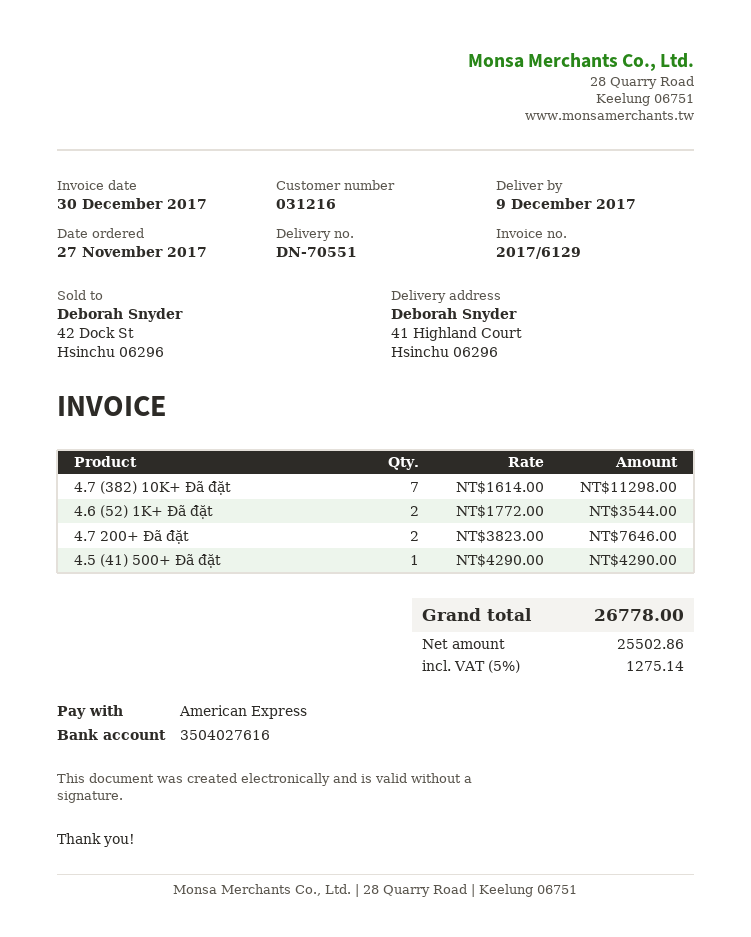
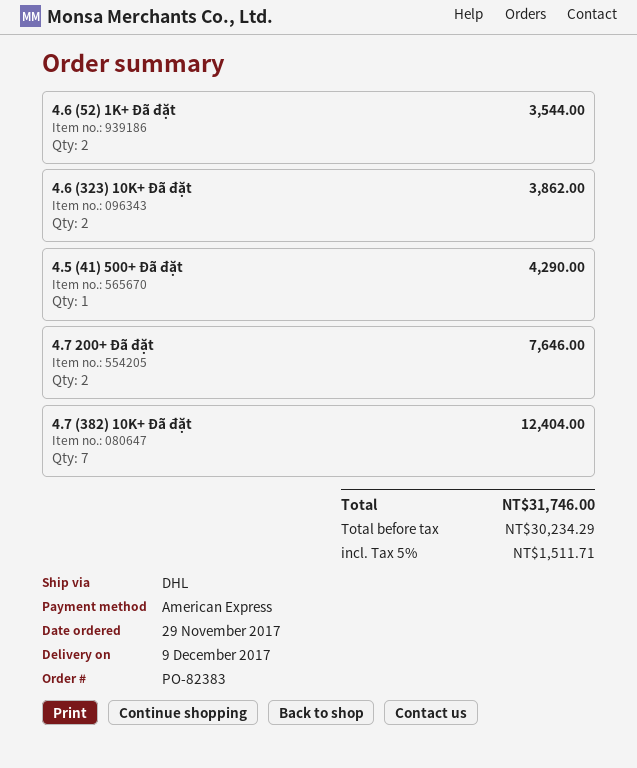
order date: 2017-11-27 -> 2017-11-29
4.7 (382) 10K+ Đã đặt: 7 for 11298.00 -> 7 for 12404.00
4.6 (323) 10K+ Đã đặt: none -> 2 for 3862.00
net: 25502.86 -> 30234.29
tax: 5% = 1275.14 -> 5% = 1511.71
total: 26778.00 -> 31746.00

